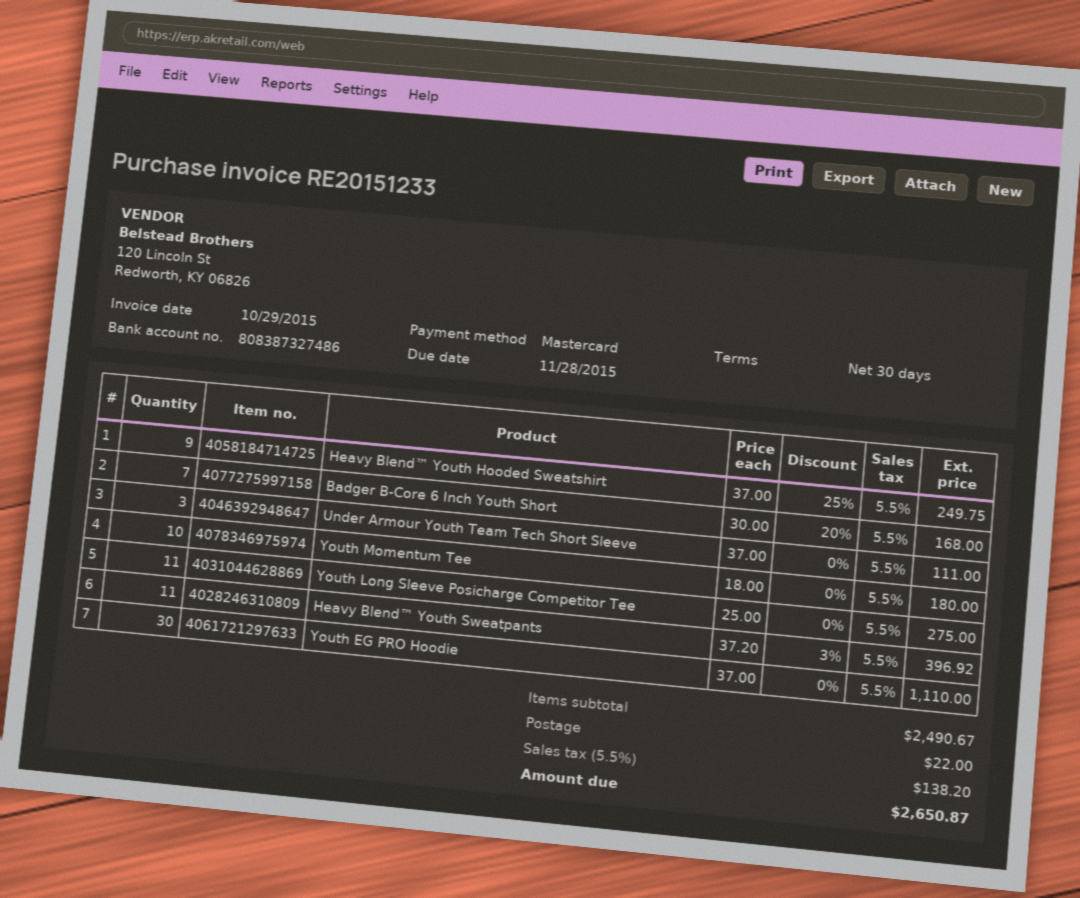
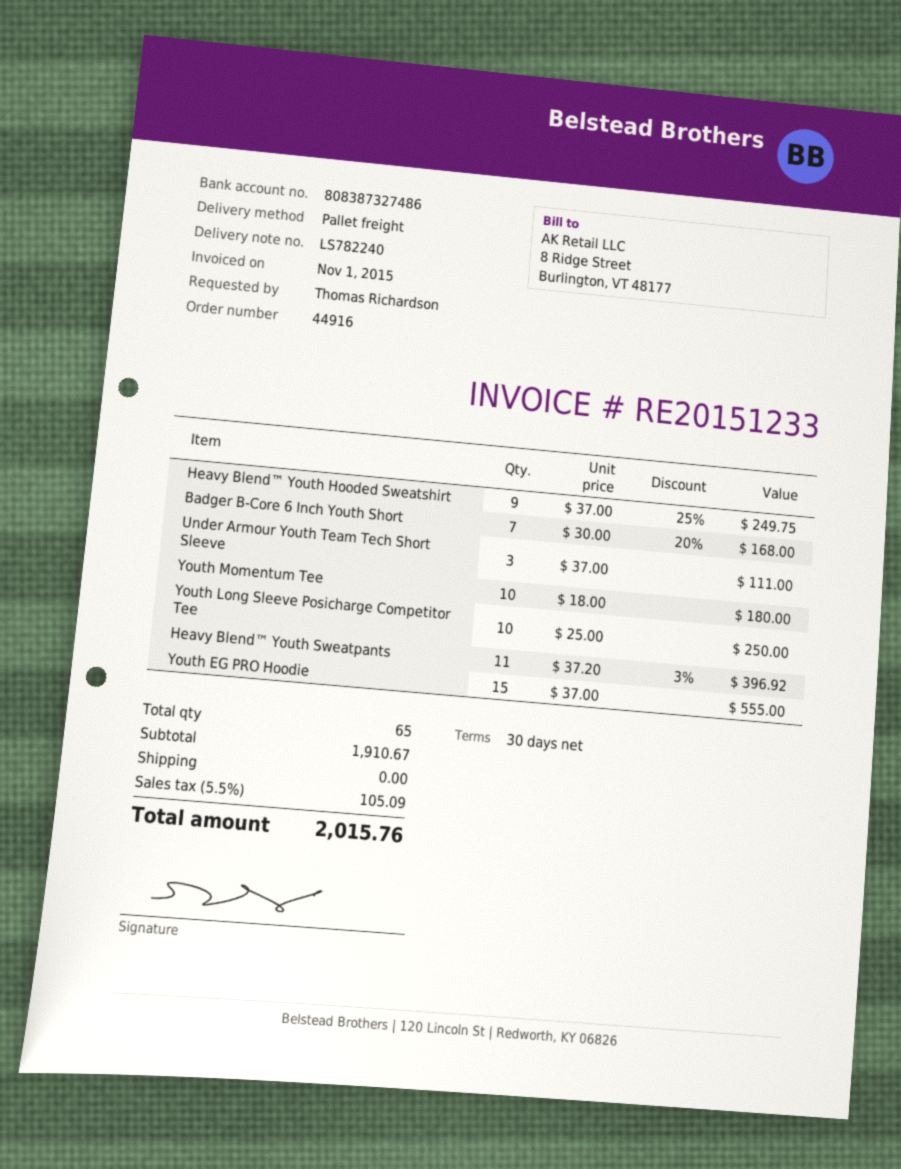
invoice date: 2015-10-29 -> 2015-11-01
Youth Long Sleeve Posicharge Competitor Tee: 11 x 25.00 = 275.00 -> 10 x 25.00 = 250.00
Youth EG PRO Hoodie: 30 x 37.00 = 1110.00 -> 15 x 37.00 = 555.00
subtotal: 2490.67 -> 1910.67
shipping: 22.00 -> 0.00
tax: 5.5% = 138.20 -> 5.5% = 105.09
total: 2650.87 -> 2015.76

